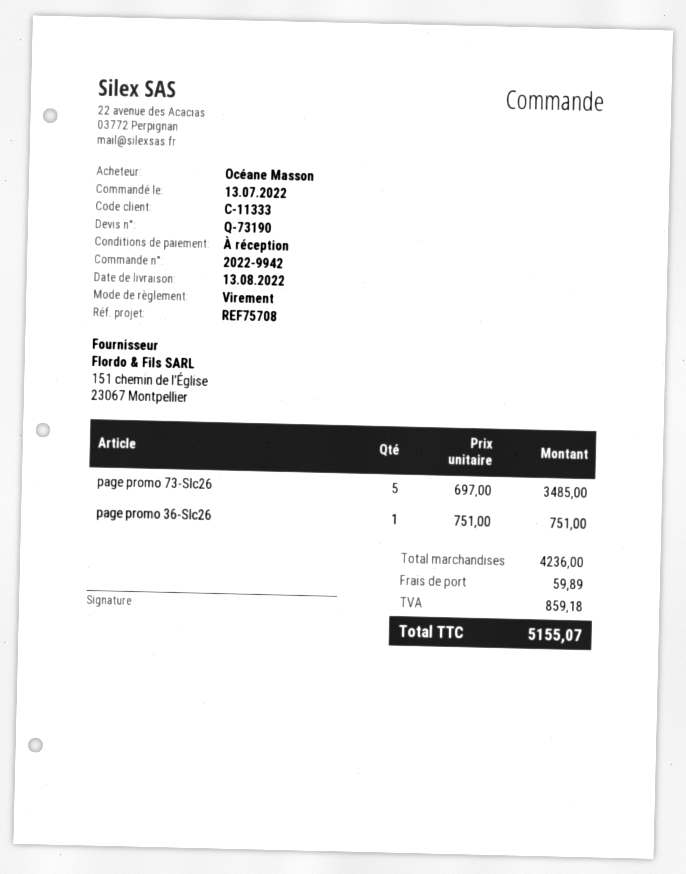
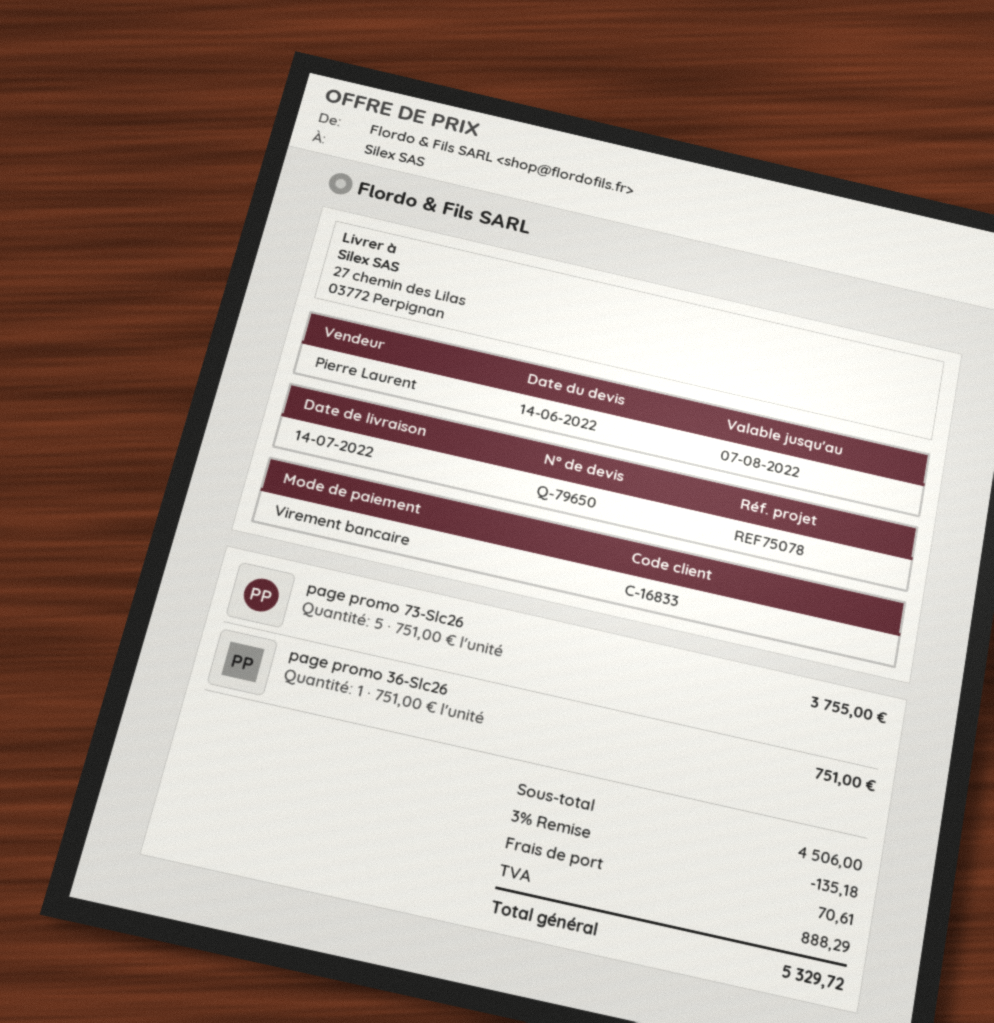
quote number: Q-73190 -> Q-79650
delivery date: 2022-08-13 -> 2022-07-14
customer number: C-11333 -> C-16833
reference: REF75708 -> REF75078
page promo 73-Slc26: 5 x 697.00 = 3485.00 -> 5 x 751.00 = 3755.00
subtotal: 4236.00 -> 4506.00
discount: none -> 3% = 135.18
shipping: 59.89 -> 70.61
tax: 859.18 -> 888.29
total: 5155.07 -> 5329.72

